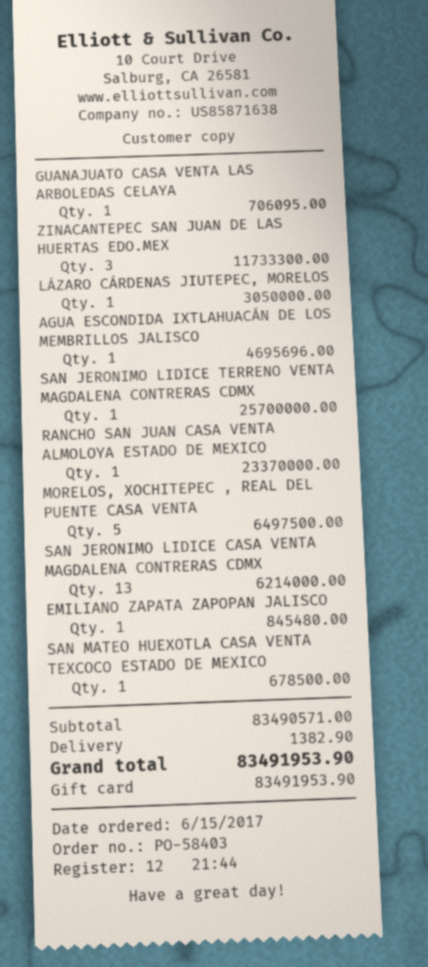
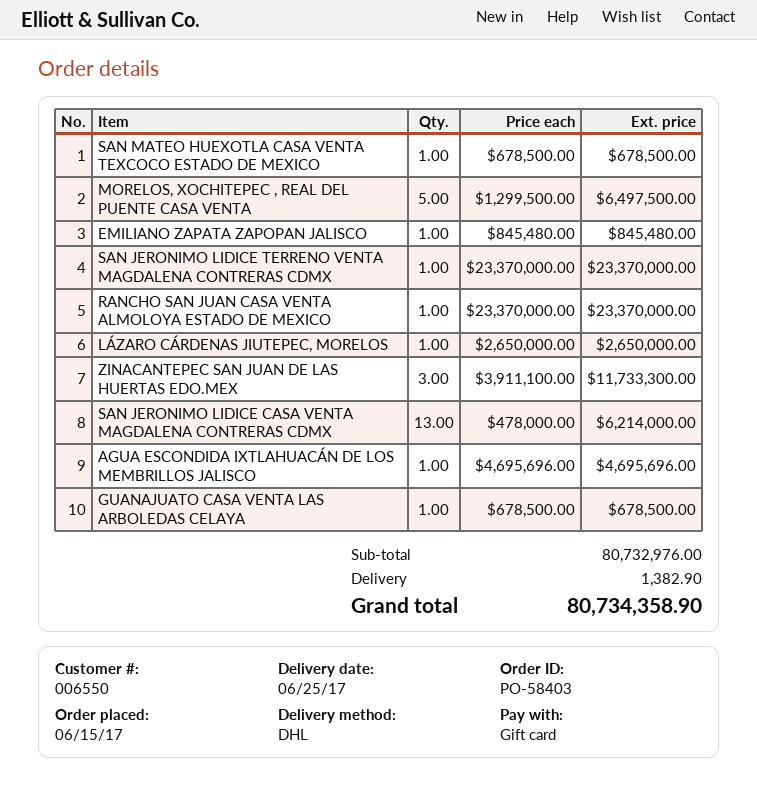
GUANAJUATO CASA VENTA LAS ARBOLEDAS CELAYA: 1 for 706095.00 -> 1 for 678500.00
LÁZARO CÁRDENAS JIUTEPEC, MORELOS: 1 for 3050000.00 -> 1 for 2650000.00
SAN JERONIMO LIDICE TERRENO VENTA MAGDALENA CONTRERAS CDMX: 1 for 25700000.00 -> 1 for 23370000.00
subtotal: 83490571.00 -> 80732976.00
total: 83491953.90 -> 80734358.90

